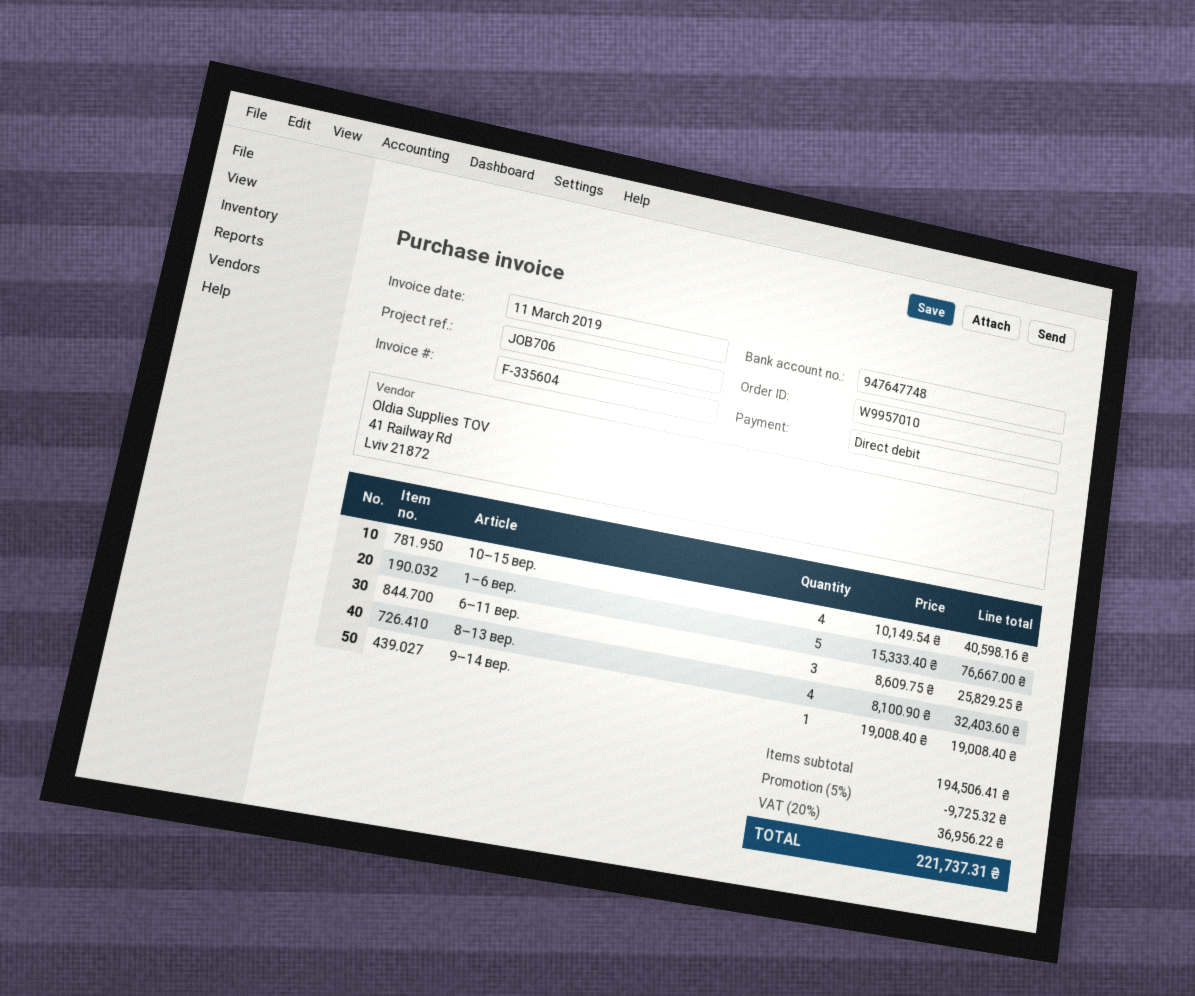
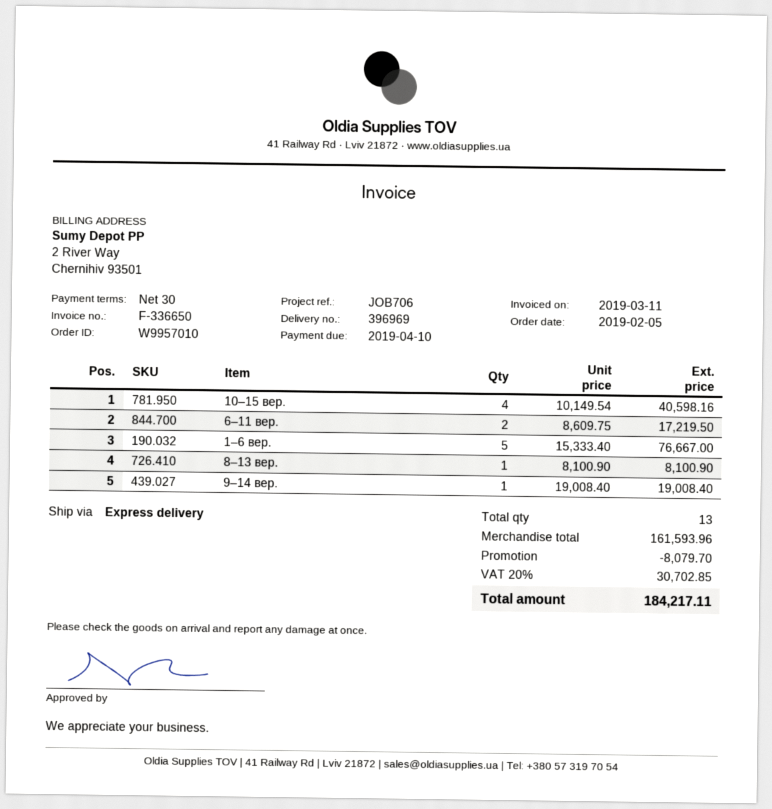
invoice number: F-335604 -> F-336650
6–11 вер.: 3 x 8609.75 = 25829.25 -> 2 x 8609.75 = 17219.50
8–13 вер.: 4 x 8100.90 = 32403.60 -> 1 x 8100.90 = 8100.90
subtotal: 194506.41 -> 161593.96
discount: 9725.32 -> 8079.70
tax: 20% = 36956.22 -> 20% = 30702.85
total: 221737.31 -> 184217.11

